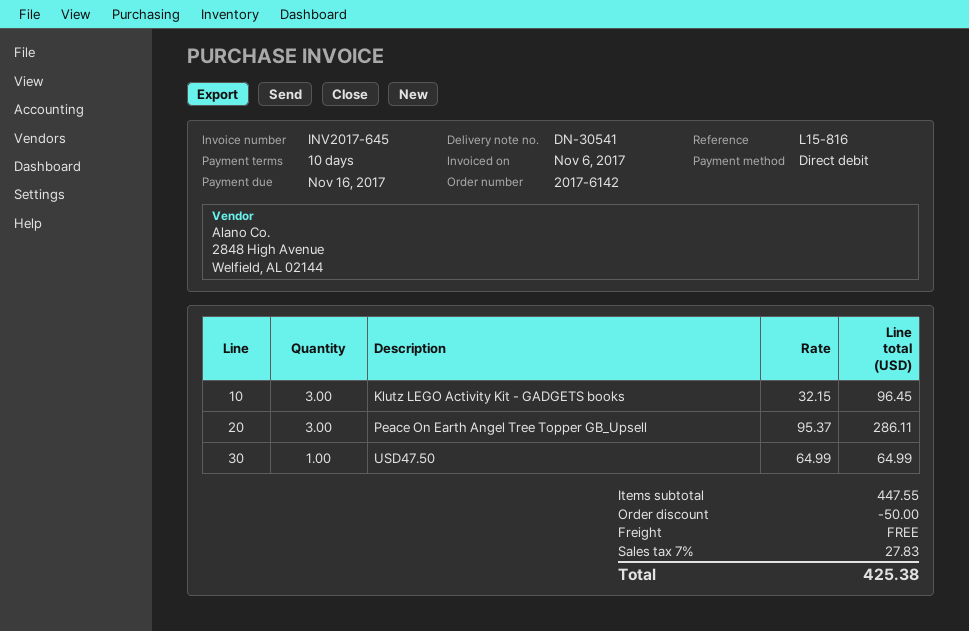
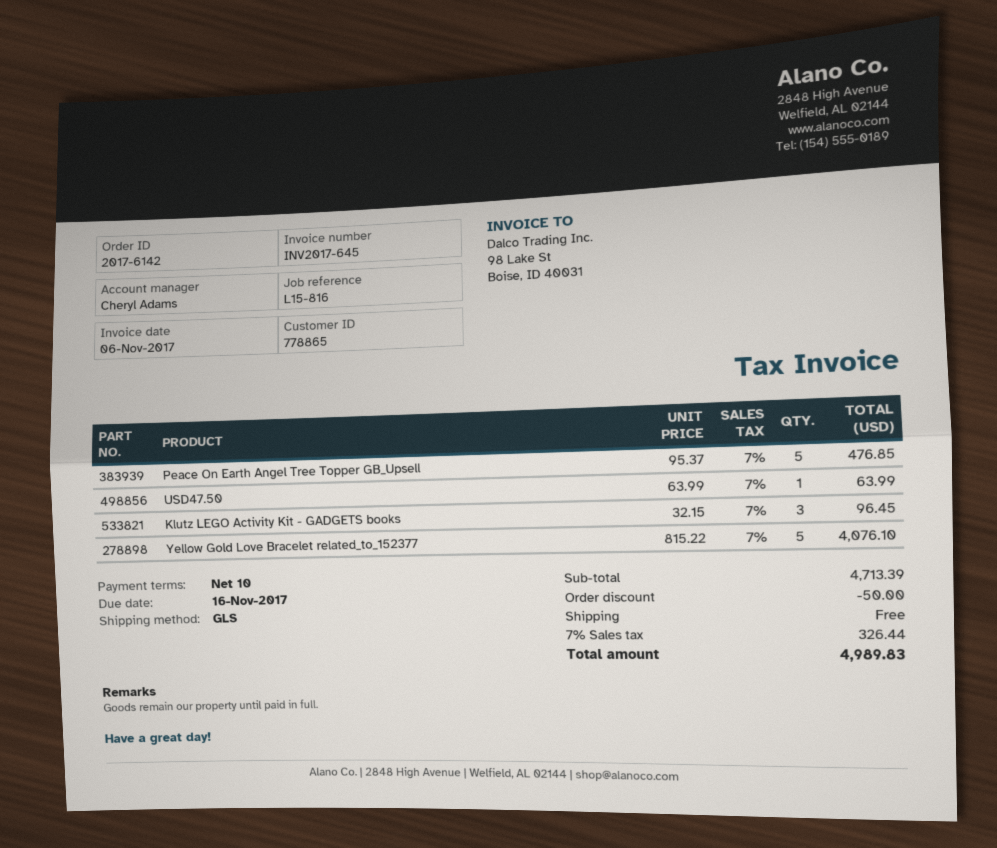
Peace On Earth Angel Tree Topper GB_Upsell: 3 x 95.37 = 286.11 -> 5 x 95.37 = 476.85
USD47.50: 1 x 64.99 = 64.99 -> 1 x 63.99 = 63.99
Yellow Gold Love Bracelet related_to_152377: none -> 5 x 815.22 = 4076.10
subtotal: 447.55 -> 4713.39
tax: 7% = 27.83 -> 7% = 326.44
total: 425.38 -> 4989.83

